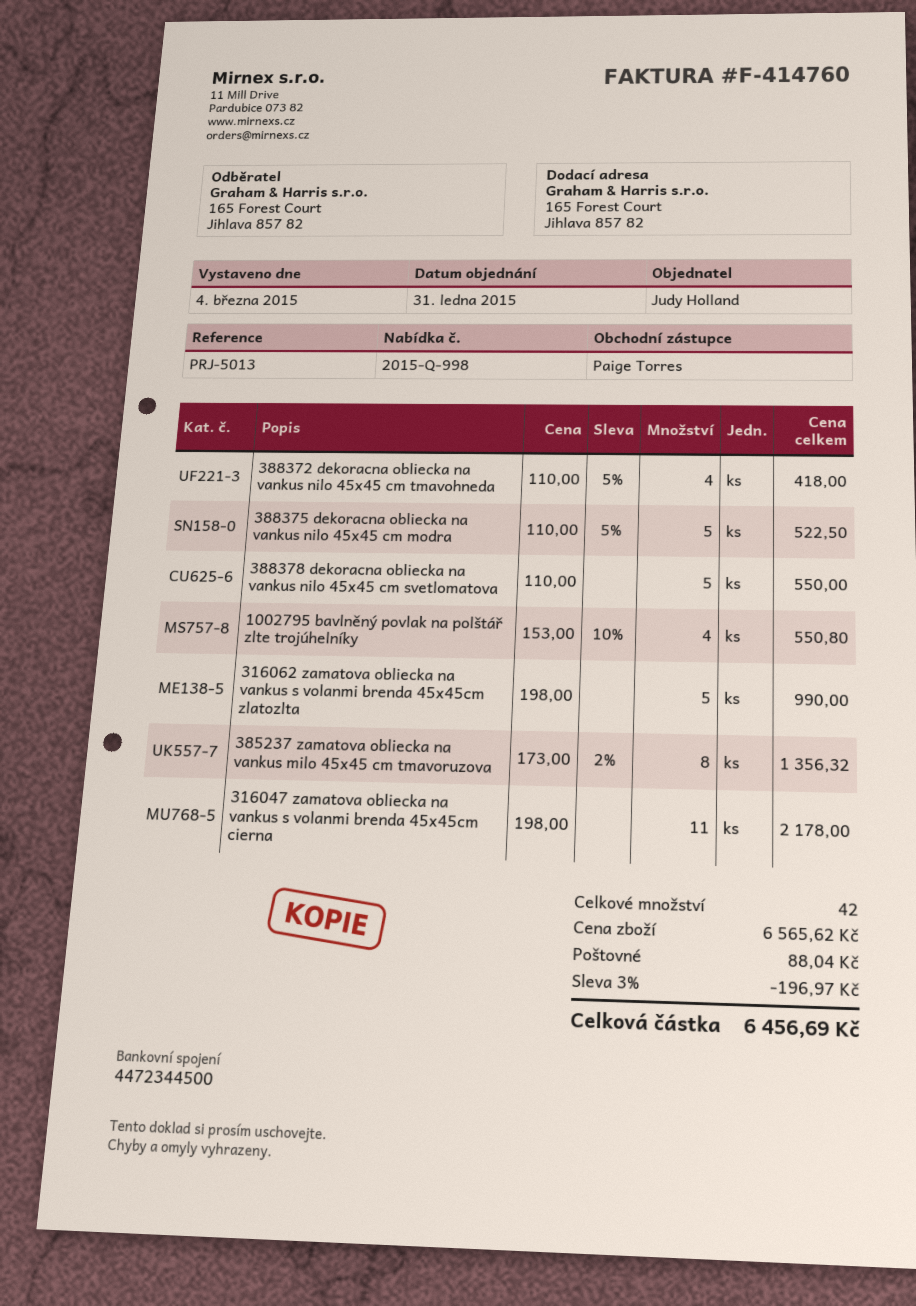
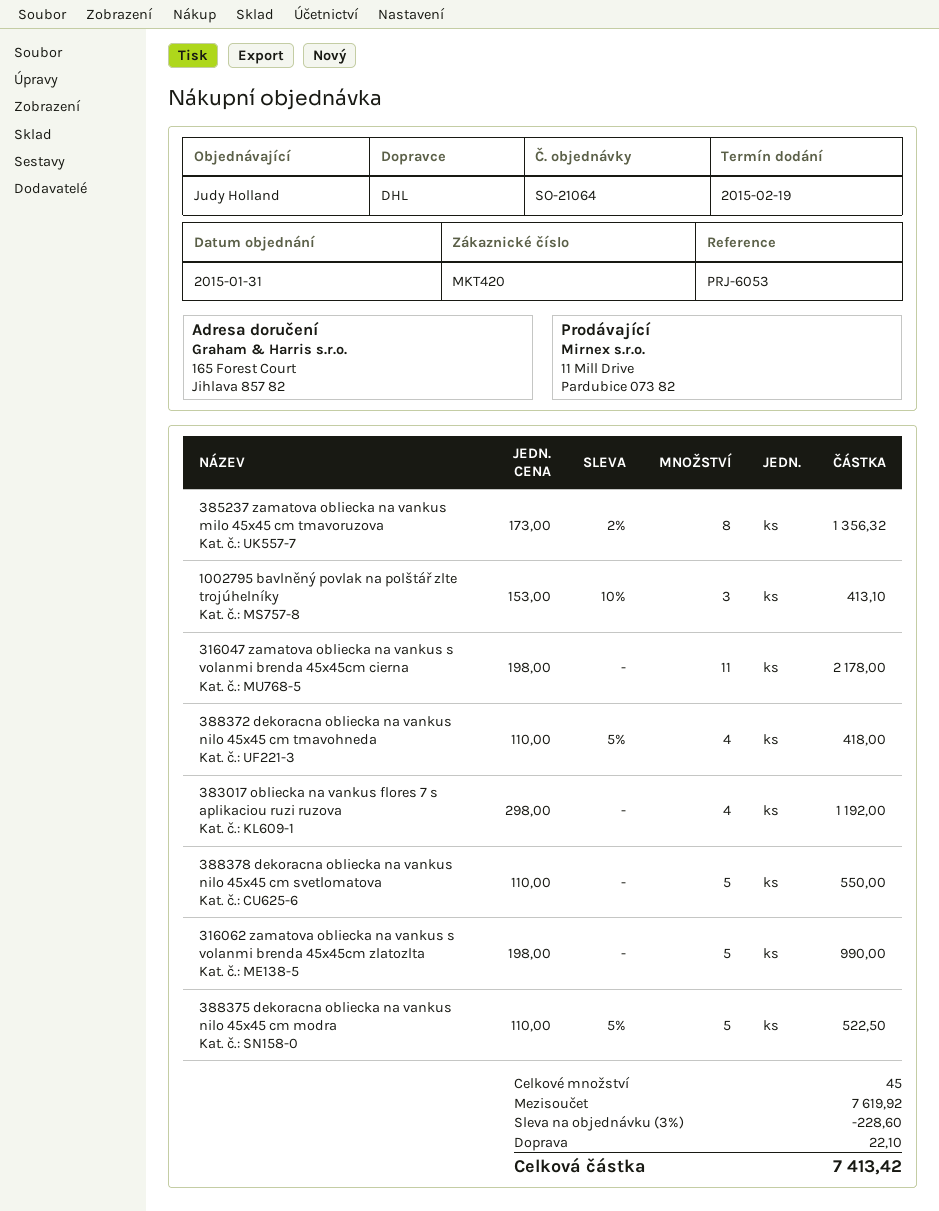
reference: PRJ-5013 -> PRJ-6053
1002795 bavlněný povlak na polštář zlte trojúhelníky: 4 x 153.00 - 10% = 550.80 -> 3 x 153.00 - 10% = 413.10
383017 obliecka na vankus flores 7 s aplikaciou ruzi ruzova: none -> 4 x 298.00 = 1192.00
total quantity: 42 -> 45
subtotal: 6565.62 -> 7619.92
discount: 3% = 196.97 -> 3% = 228.60
shipping: 88.04 -> 22.10
total: 6456.69 -> 7413.42

